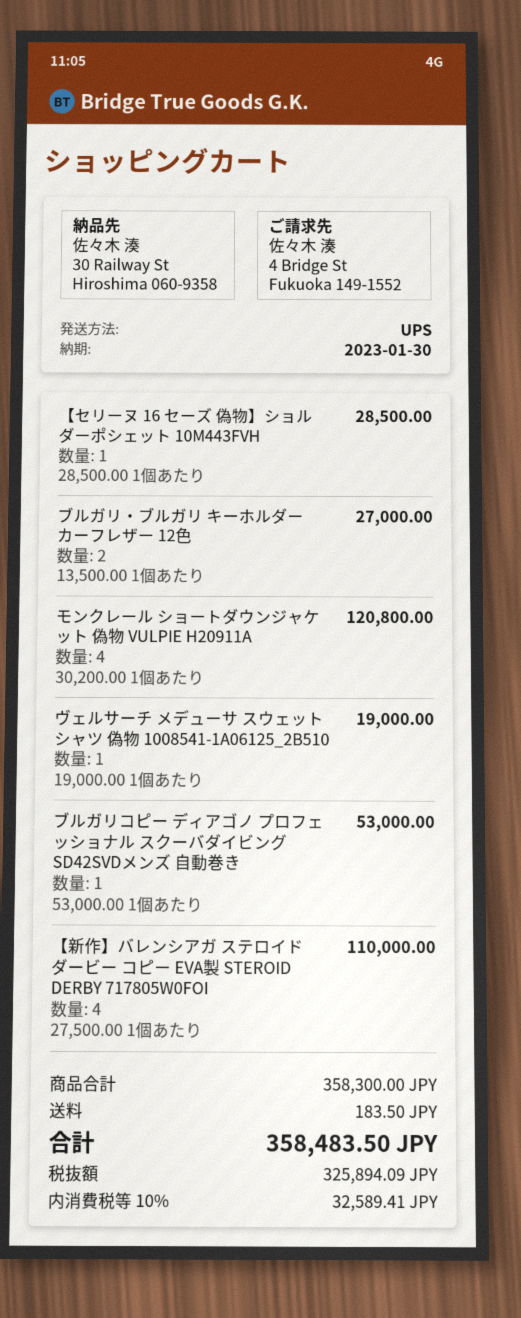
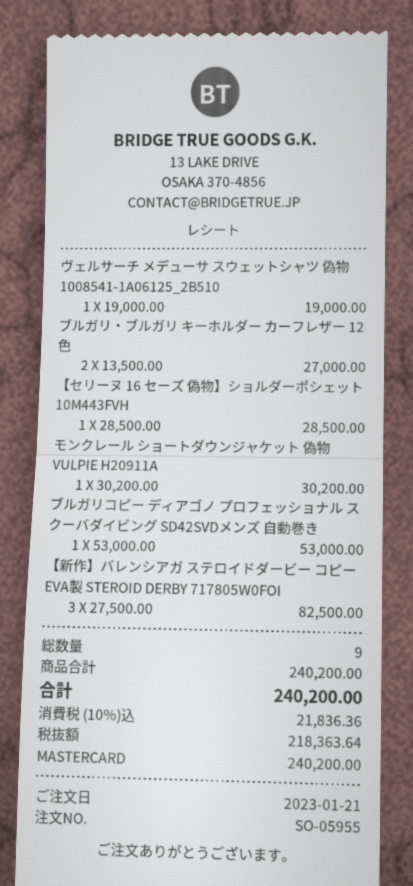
モンクレール ショートダウンジャケット 偽物 VULPIE H20911A: 4 x 30200.00 = 120800.00 -> 1 x 30200.00 = 30200.00
【新作】バレンシアガ ステロイドダービー コピー EVA製 STEROID DERBY 717805W0FOI: 4 x 27500.00 = 110000.00 -> 3 x 27500.00 = 82500.00
subtotal: 358300.00 -> 240200.00
shipping: 183.50 -> none
net: 325894.09 -> 218363.64
tax: 10% = 32589.41 -> 10% = 21836.36
total: 358483.50 -> 240200.00

